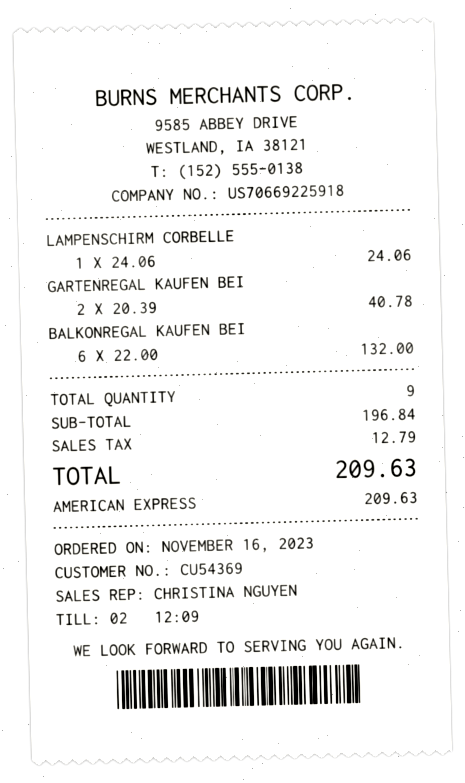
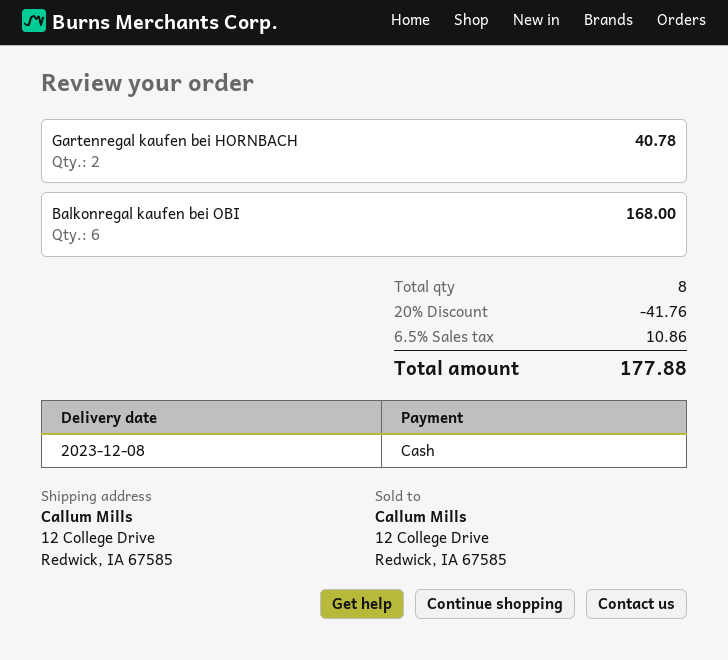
payment method: American Express -> cash
LAMPENSCHIRM CORBELLE: 1 for 24.06 -> none
BALKONREGAL KAUFEN BEI: 6 for 132.00 -> 6 for 168.00
total quantity: 9 -> 8
discount: none -> 20% = 41.76
tax: 12.79 -> 10.86
total: 209.63 -> 177.88

